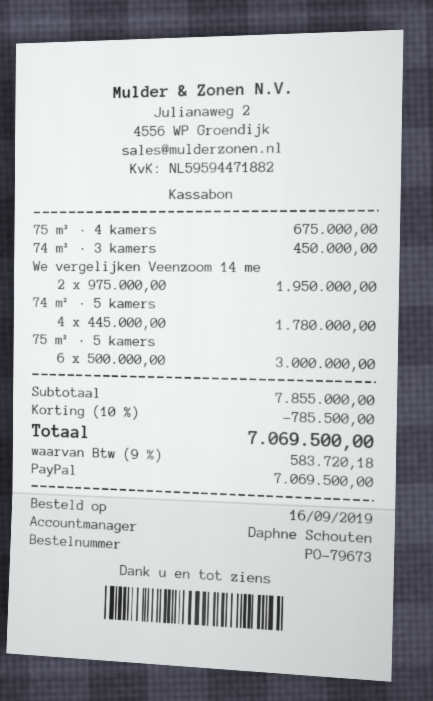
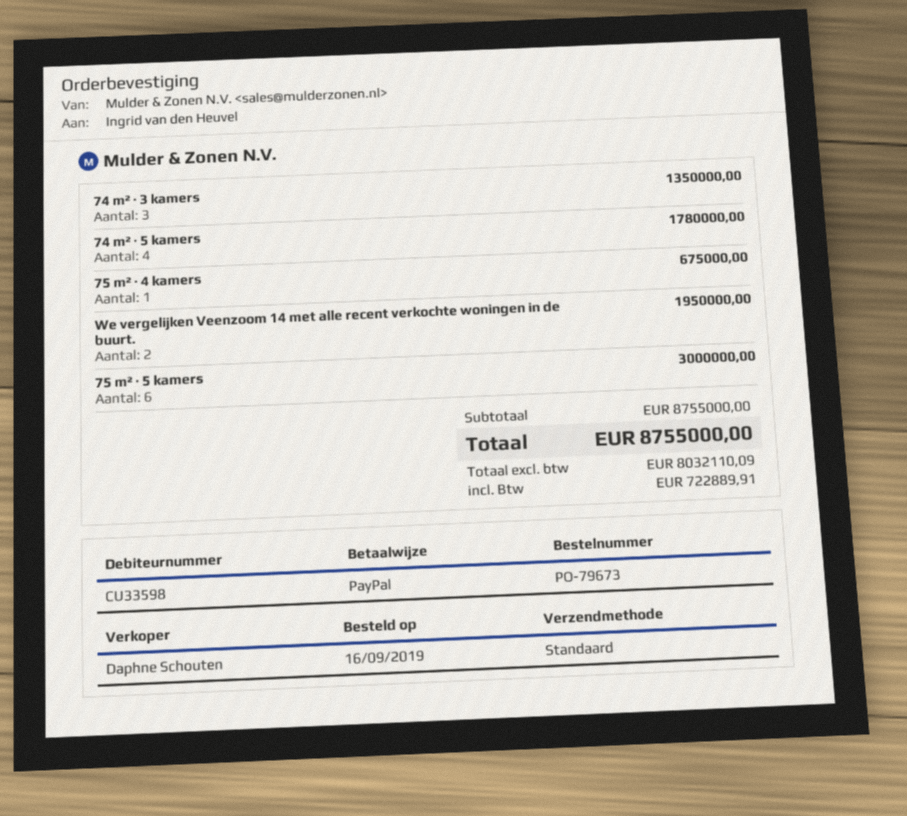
74 m² · 3 kamers: 1 for 450000.00 -> 3 for 1350000.00
subtotal: 7855000.00 -> 8755000.00
discount: 10% = 785500.00 -> none
tax: 583720.18 -> 722889.91
total: 7069500.00 -> 8755000.00

